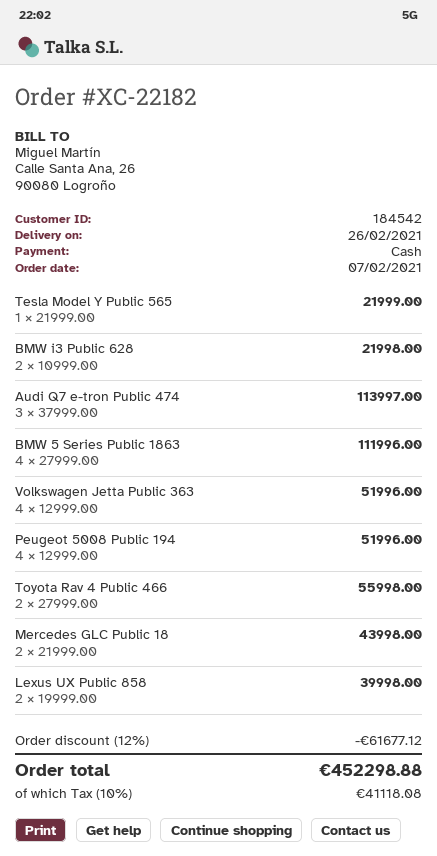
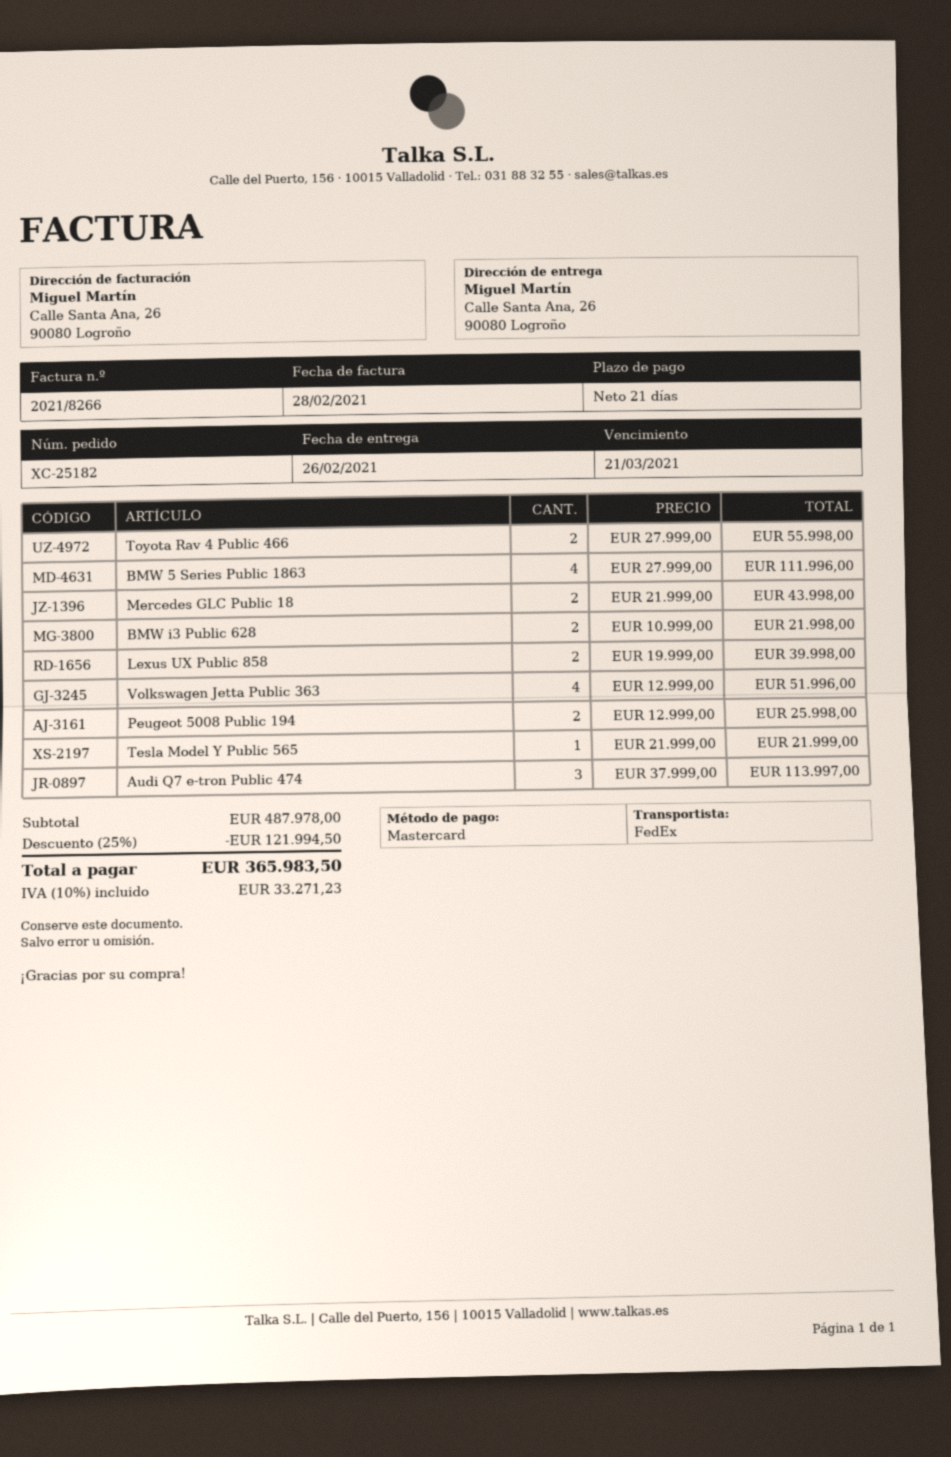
order number: XC-22182 -> XC-25182
payment method: cash -> Mastercard
Peugeot 5008 Public 194: 4 x 12999.00 = 51996.00 -> 2 x 12999.00 = 25998.00
discount: 12% = 61677.12 -> 25% = 121994.50
tax: 10% = 41118.08 -> 10% = 33271.23
total: 452298.88 -> 365983.50

